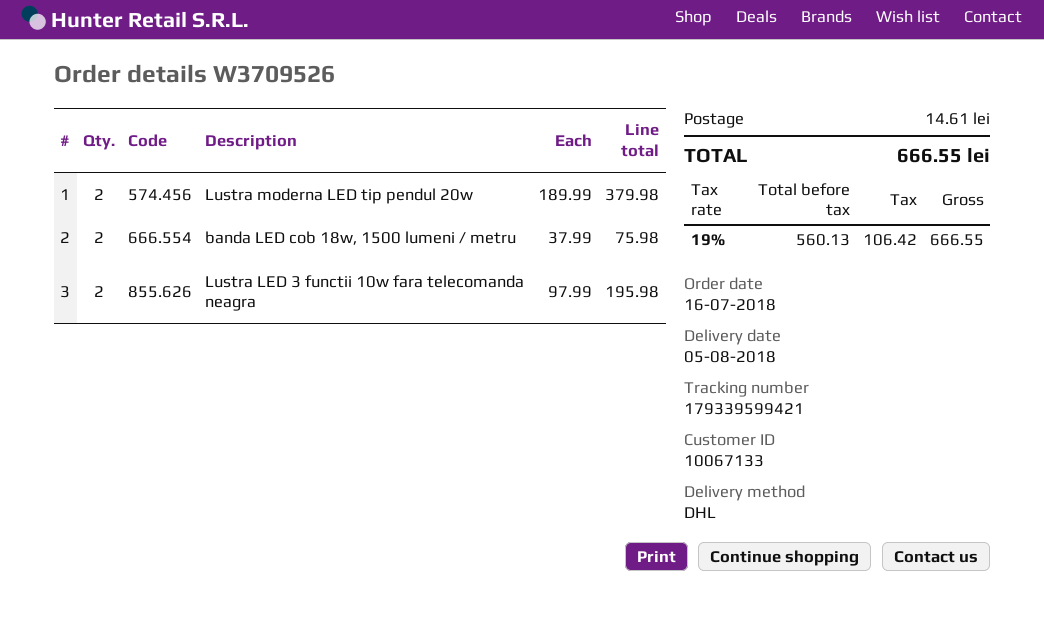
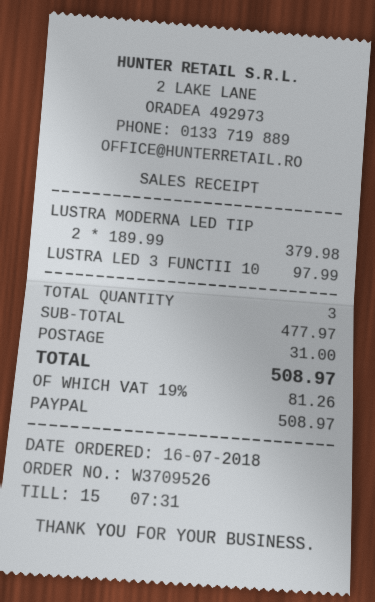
banda LED cob 18w, 1500 lumeni / metru: 2 x 37.99 = 75.98 -> none
Lustra LED 3 functii 10w fara telecomanda neagra: 2 x 97.99 = 195.98 -> 1 x 97.99 = 97.99
shipping: 14.61 -> 31.00
tax: 19% = 106.42 -> 19% = 81.26
total: 666.55 -> 508.97

